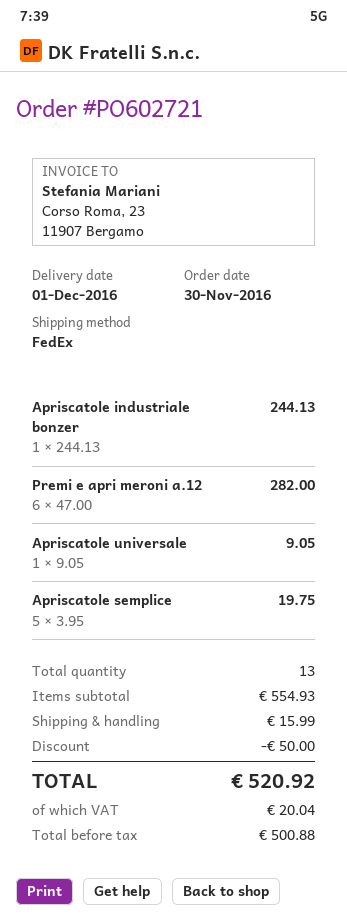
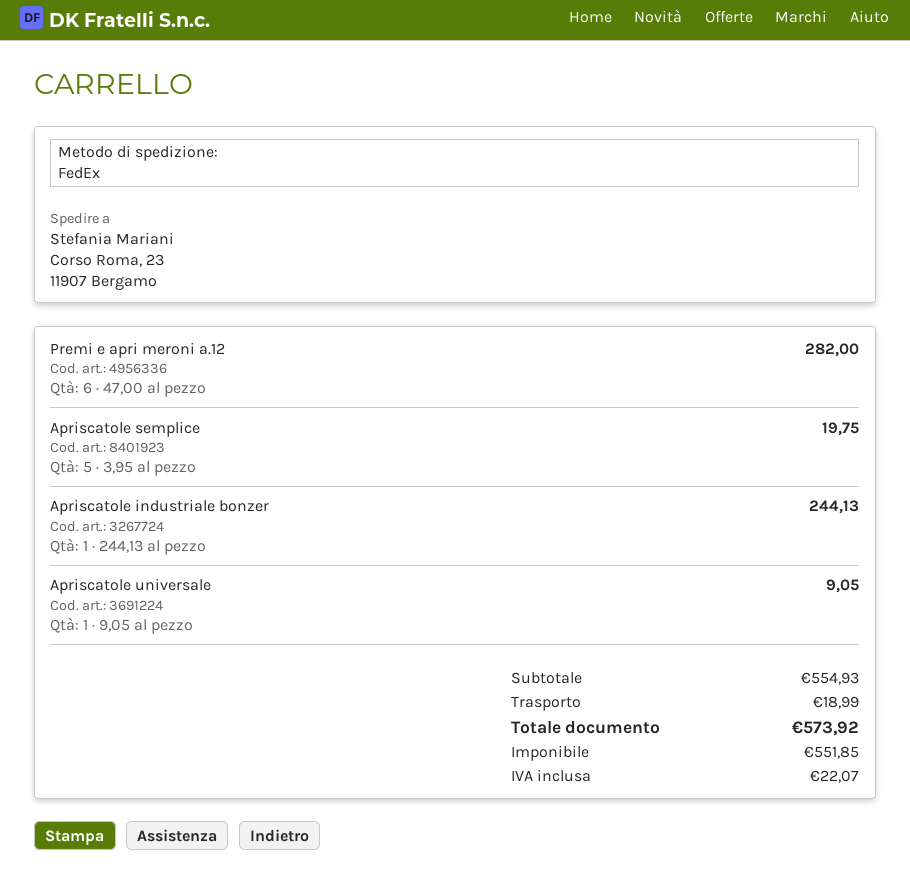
discount: 50.00 -> none
shipping: 15.99 -> 18.99
net: 500.88 -> 551.85
tax: 20.04 -> 22.07
total: 520.92 -> 573.92

